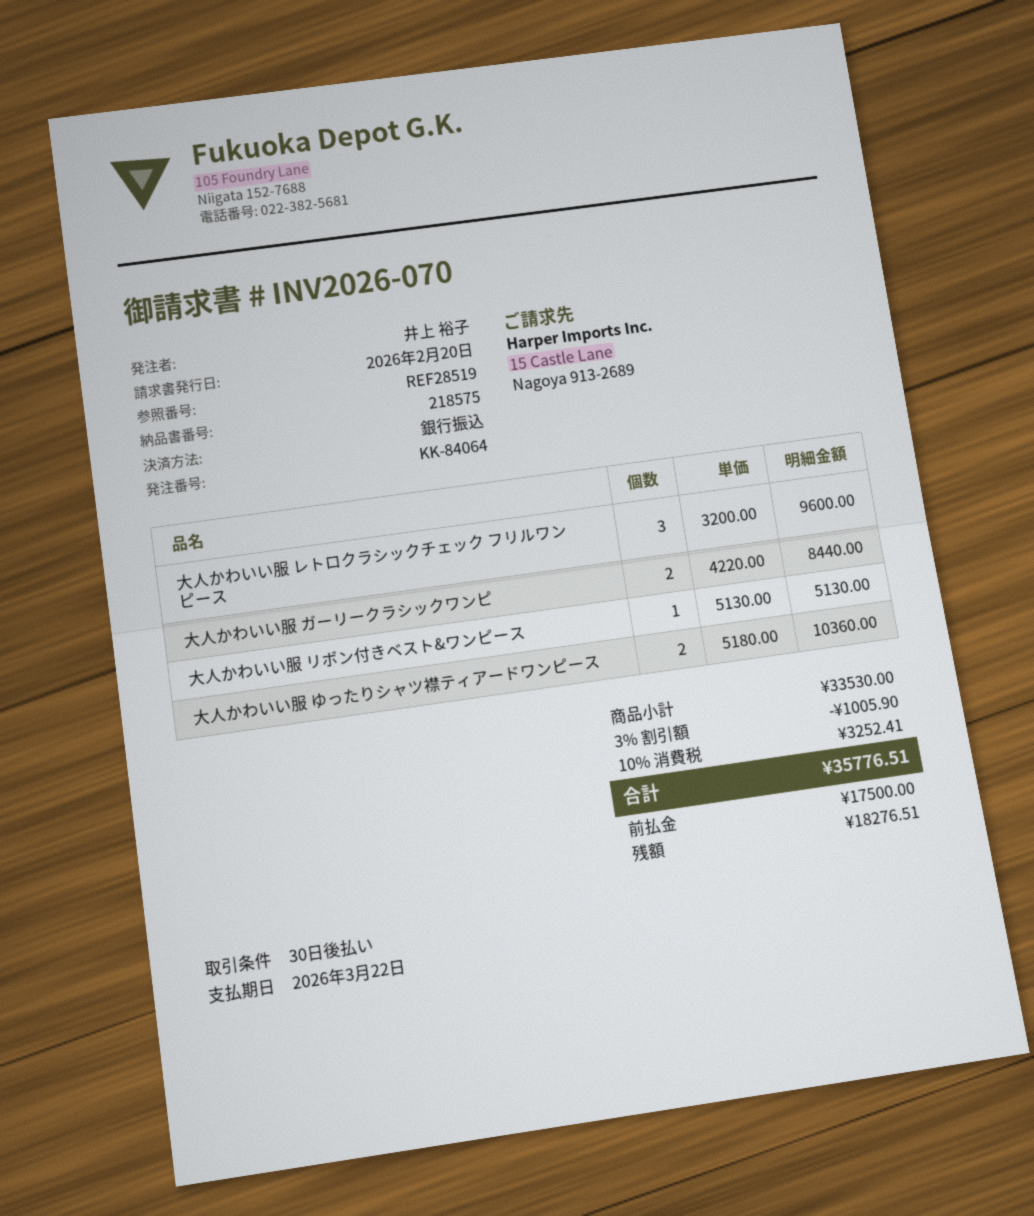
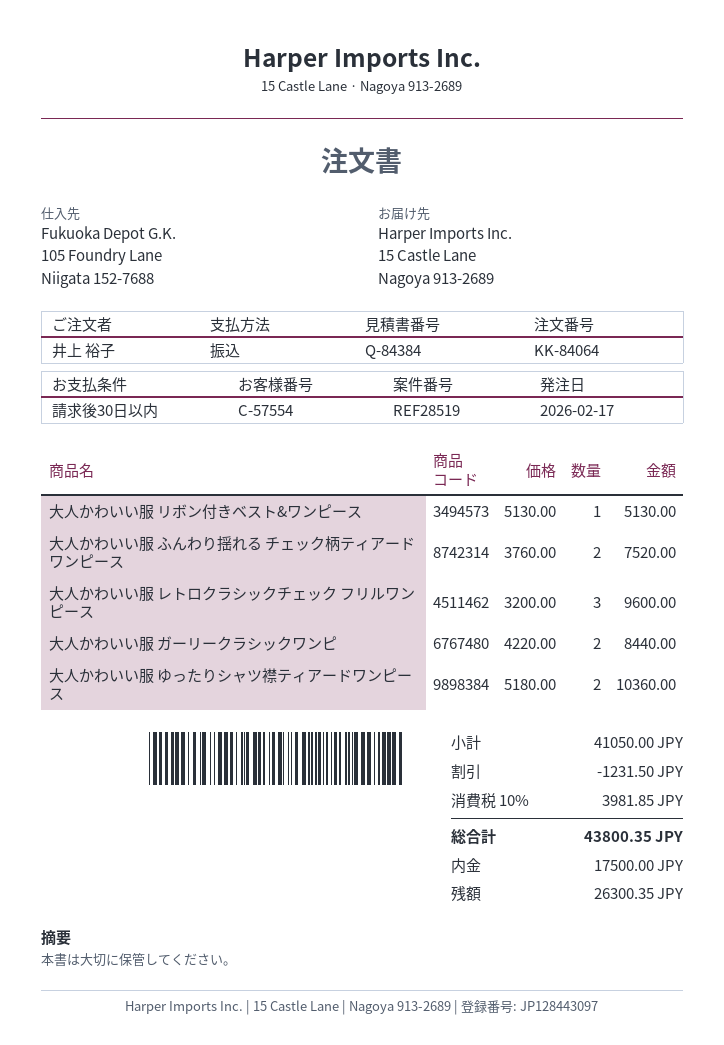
大人かわいい服 ふんわり揺れる チェック柄ティアードワンピース: none -> 2 x 3760.00 = 7520.00
subtotal: 33530.00 -> 41050.00
discount: 1005.90 -> 1231.50
tax: 10% = 3252.41 -> 10% = 3981.85
total: 35776.51 -> 43800.35
balance: 18276.51 -> 26300.35

